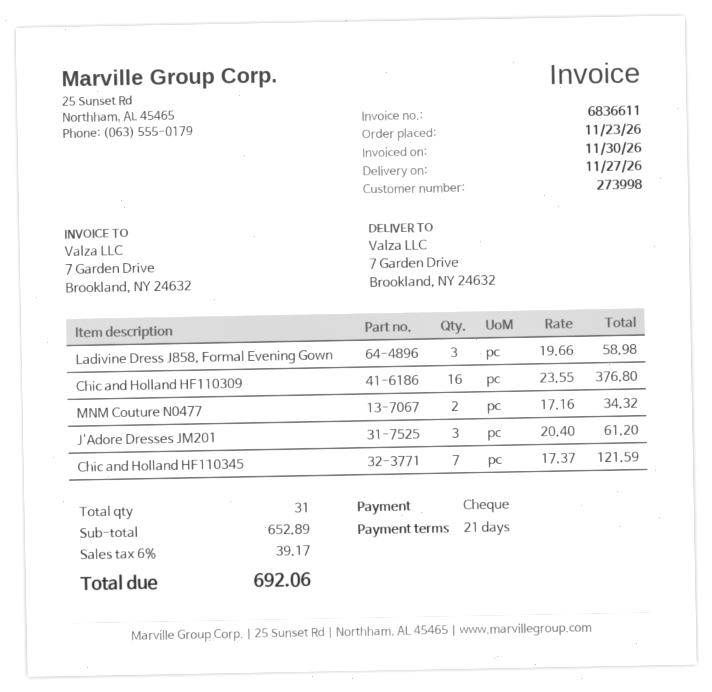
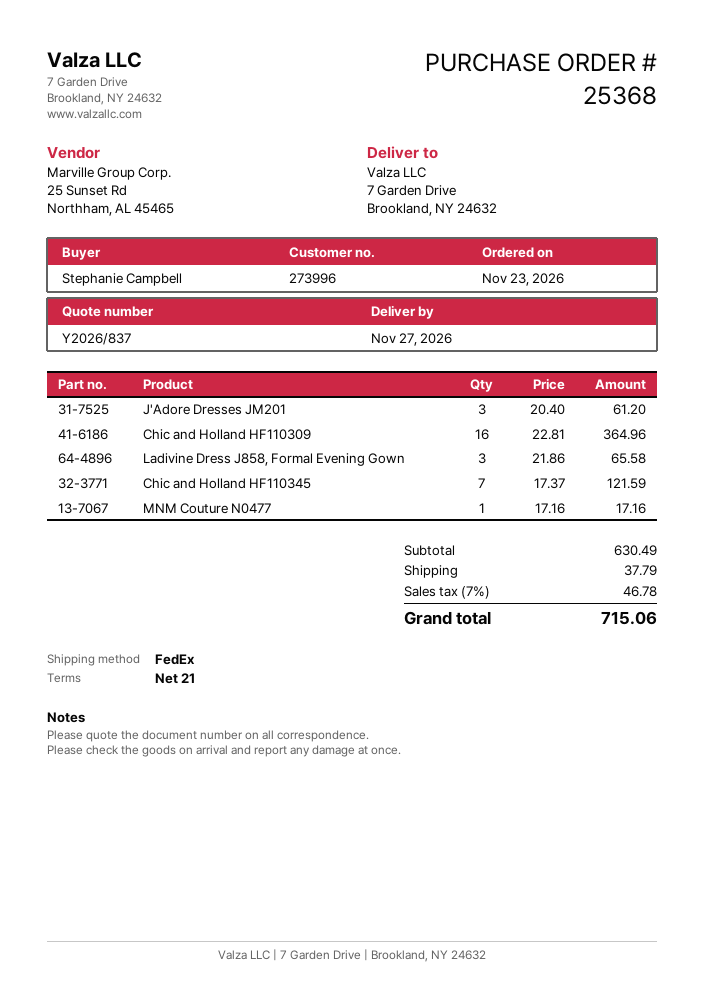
customer number: 273998 -> 273996
Ladivine Dress J858, Formal Evening Gown: 3 x 19.66 = 58.98 -> 3 x 21.86 = 65.58
Chic and Holland HF110309: 16 x 23.55 = 376.80 -> 16 x 22.81 = 364.96
MNM Couture N0477: 2 x 17.16 = 34.32 -> 1 x 17.16 = 17.16
subtotal: 652.89 -> 630.49
shipping: none -> 37.79
tax: 6% = 39.17 -> 7% = 46.78
total: 692.06 -> 715.06

